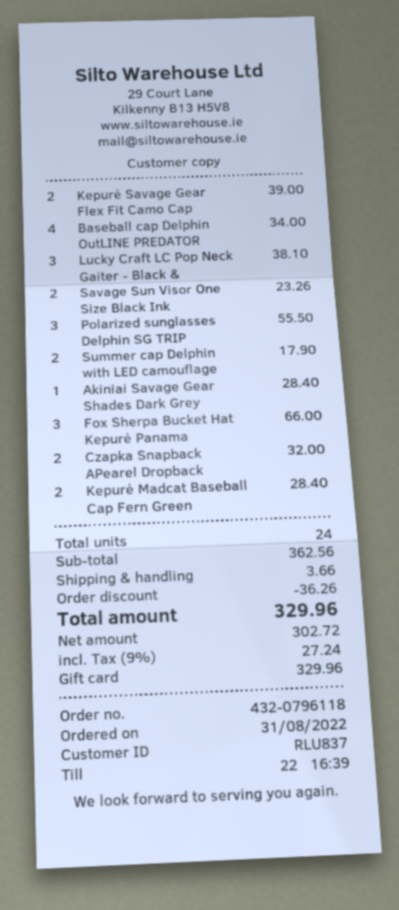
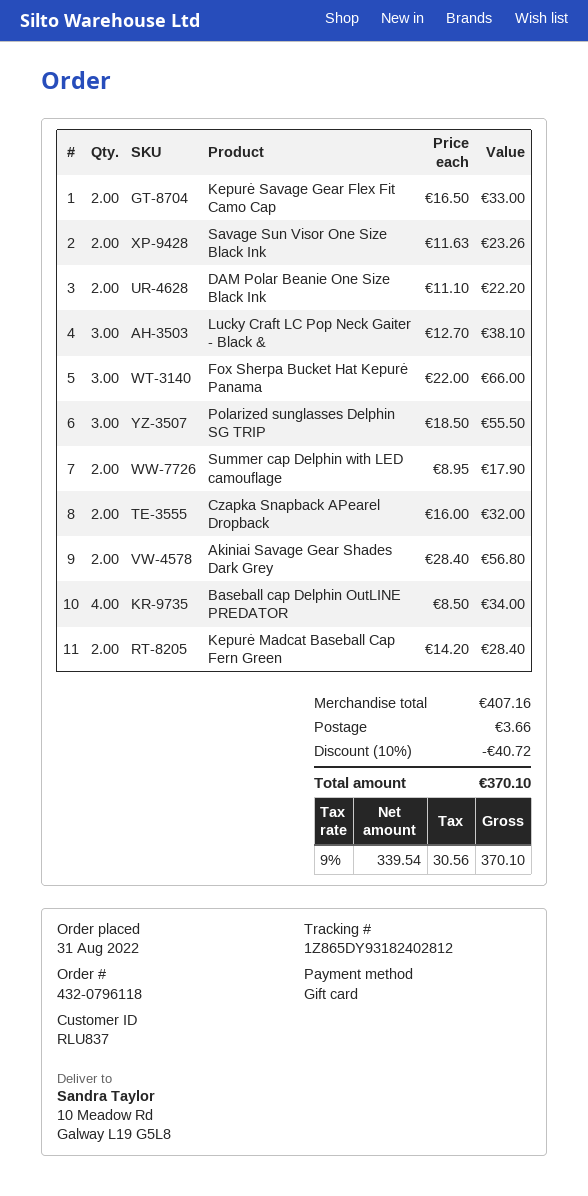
Kepurė Savage Gear Flex Fit Camo Cap: 2 for 39.00 -> 2 for 33.00
Akiniai Savage Gear Shades Dark Grey: 1 for 28.40 -> 2 for 56.80
DAM Polar Beanie One Size Black Ink: none -> 2 for 22.20
subtotal: 362.56 -> 407.16
discount: 36.26 -> 40.72
net: 302.72 -> 339.54
tax: 9% = 27.24 -> 9% = 30.56
total: 329.96 -> 370.10

